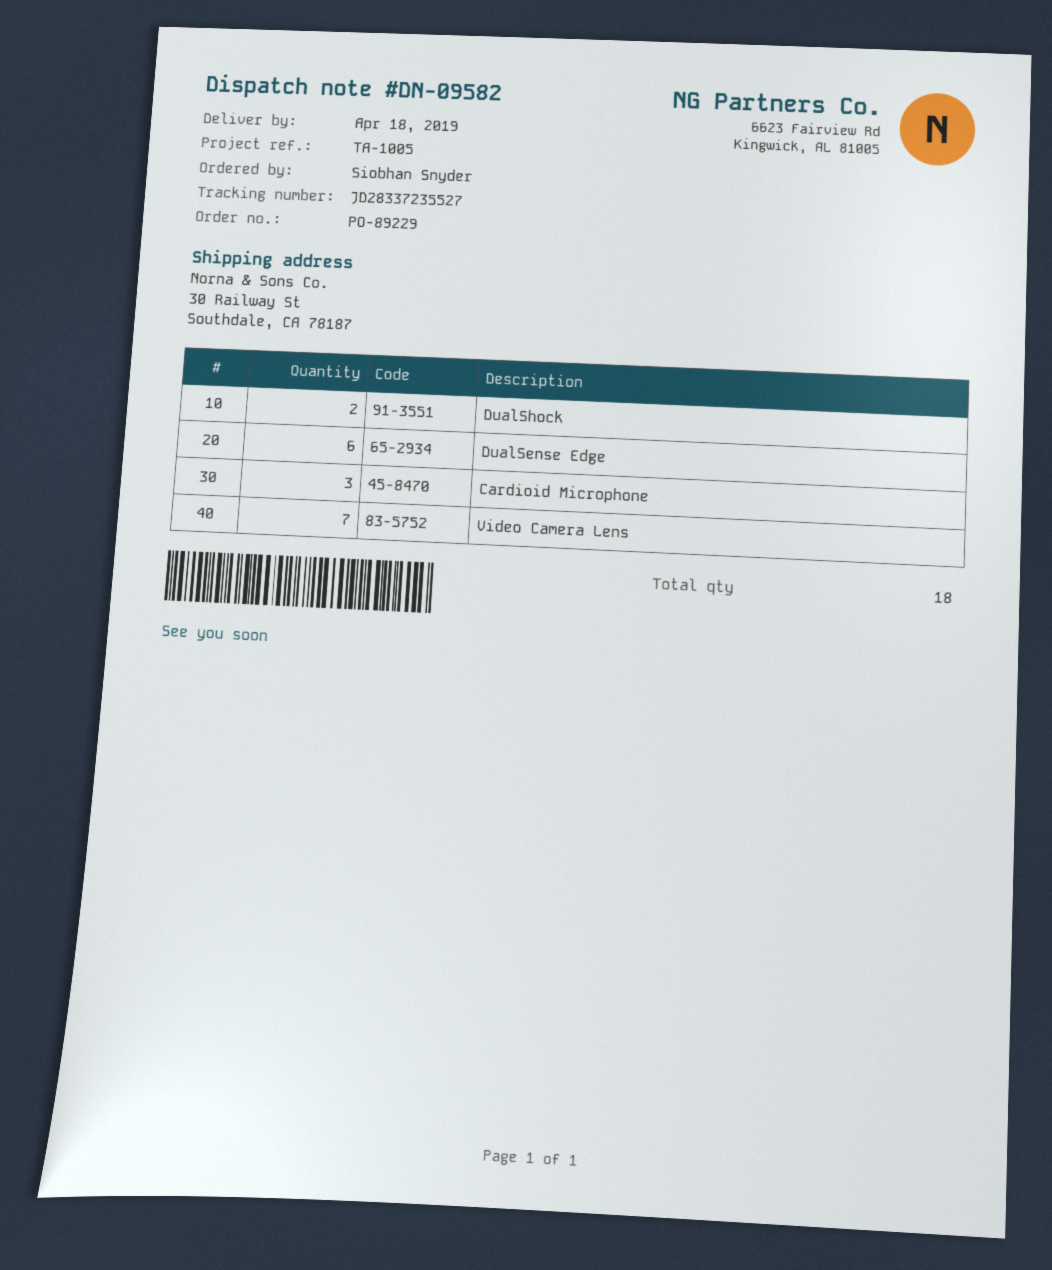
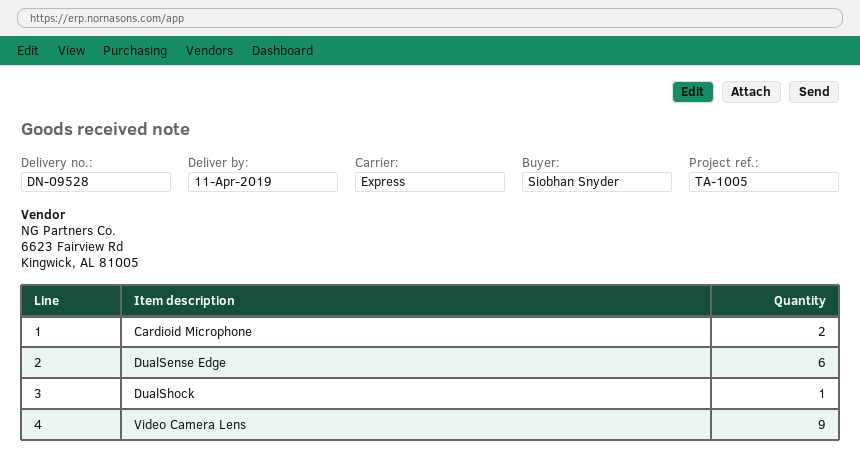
delivery note number: DN-09582 -> DN-09528
delivery date: 2019-04-18 -> 2019-04-11
DualShock: 2 -> 1
Cardioid Microphone: 3 -> 2
Video Camera Lens: 7 -> 9

